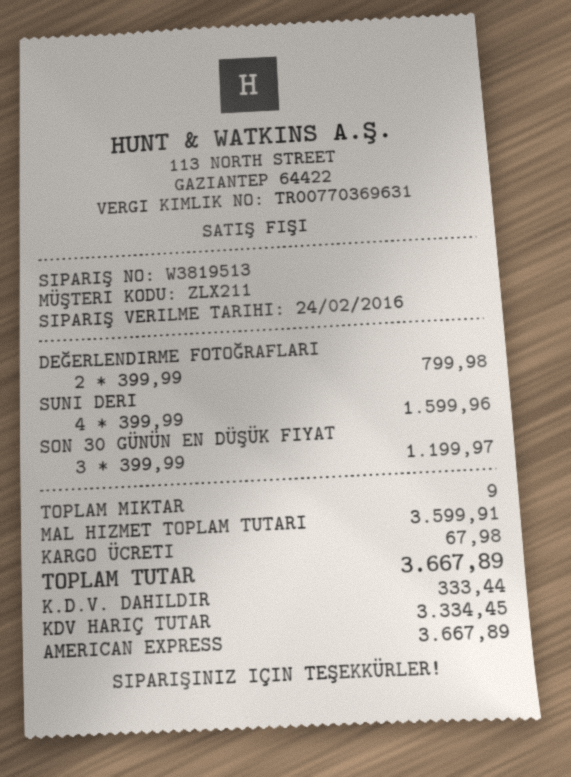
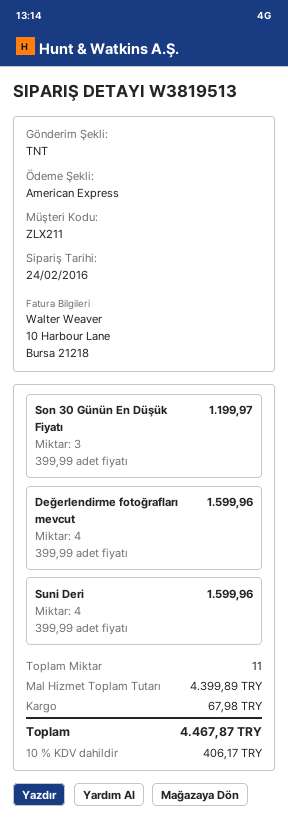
DEĞERLENDIRME FOTOĞRAFLARI: 2 x 399.99 = 799.98 -> 4 x 399.99 = 1599.96
total quantity: 9 -> 11
subtotal: 3599.91 -> 4399.89
tax: 333.44 -> 406.17
total: 3667.89 -> 4467.87

